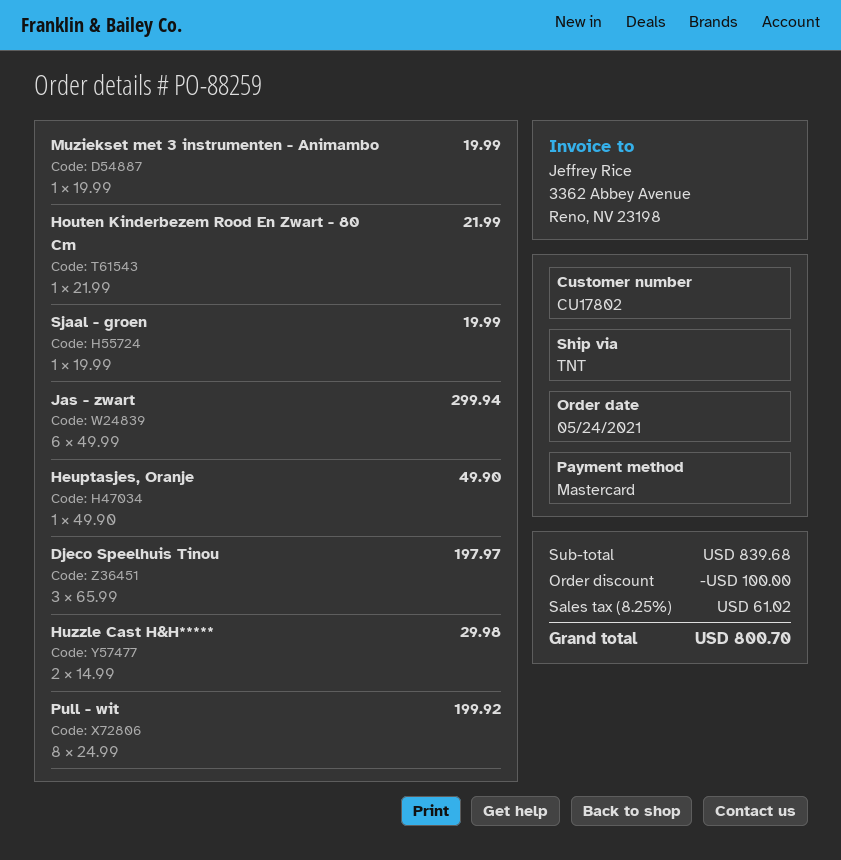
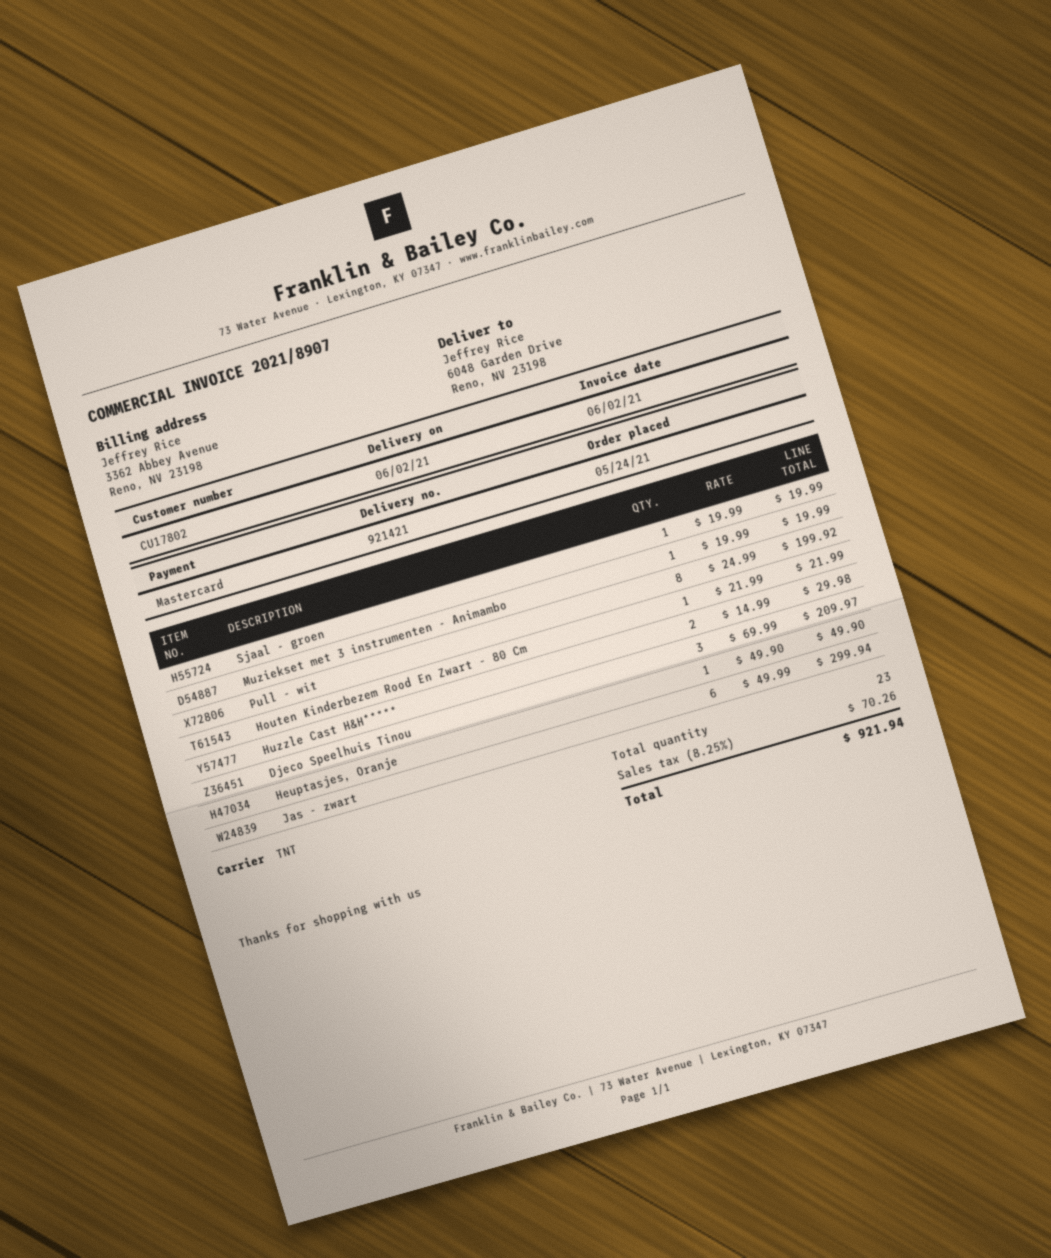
Djeco Speelhuis Tinou: 3 x 65.99 = 197.97 -> 3 x 69.99 = 209.97
discount: 100.00 -> none
tax: 8.25% = 61.02 -> 8.25% = 70.26
total: 800.70 -> 921.94

